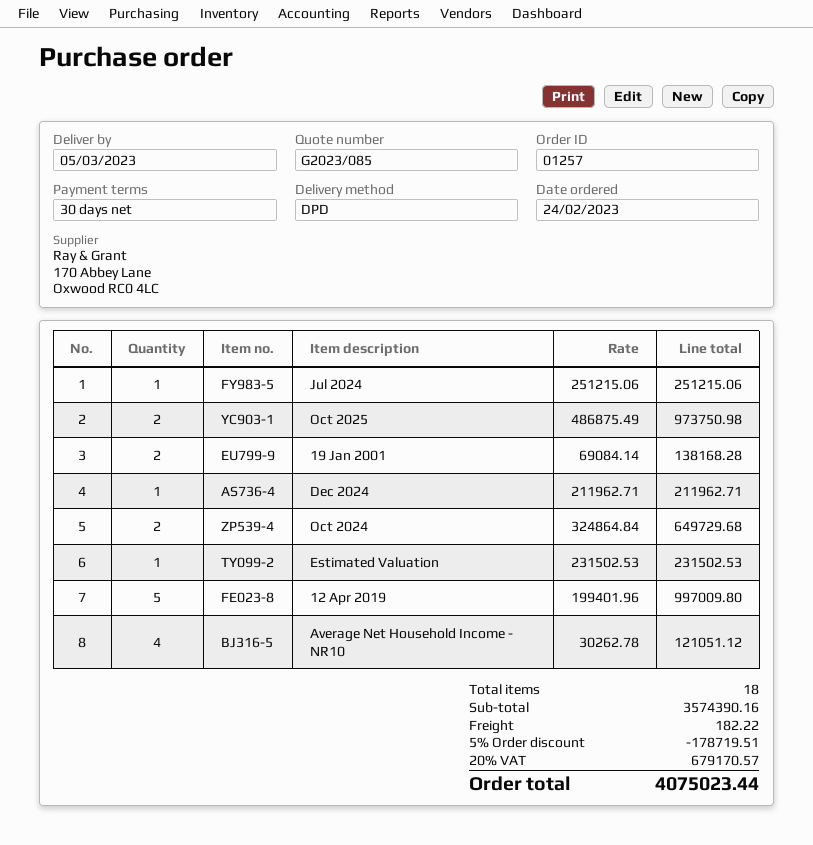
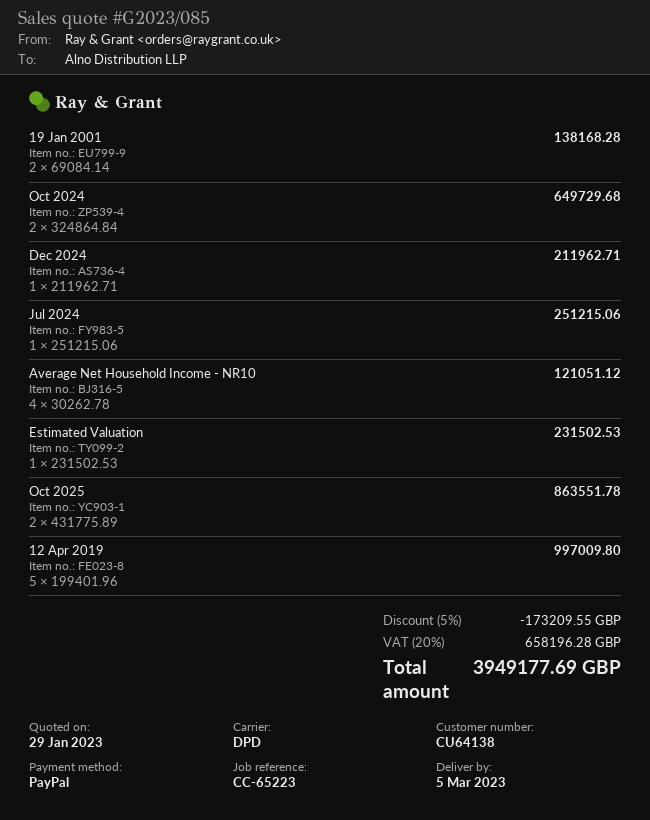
Oct 2025: 2 x 486875.49 = 973750.98 -> 2 x 431775.89 = 863551.78
discount: 5% = 178719.51 -> 5% = 173209.55
shipping: 182.22 -> none
tax: 20% = 679170.57 -> 20% = 658196.28
total: 4075023.44 -> 3949177.69

